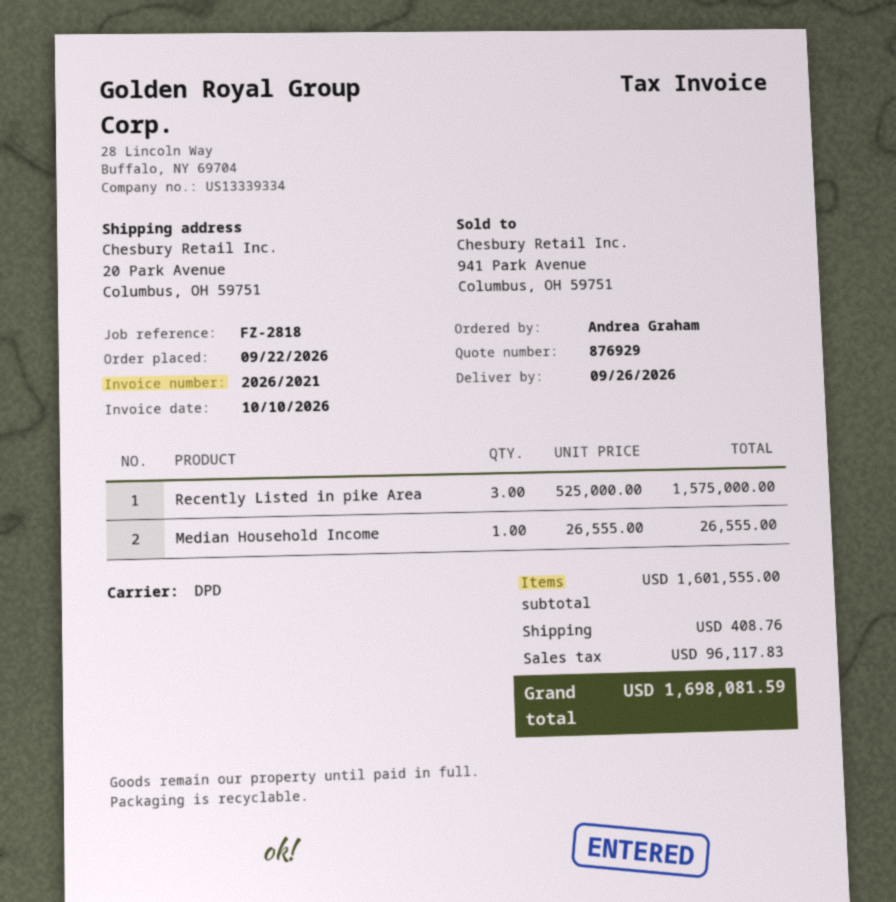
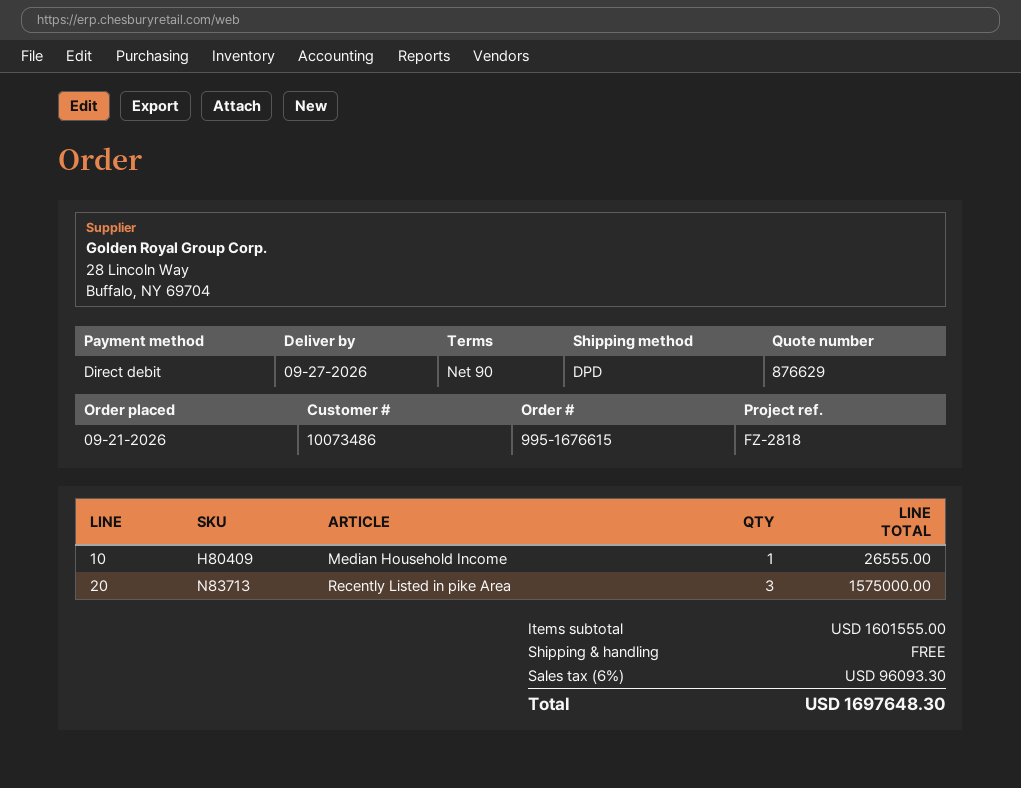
quote number: 876929 -> 876629
order date: 2026-09-22 -> 2026-09-21
delivery date: 2026-09-26 -> 2026-09-27
shipping: 408.76 -> 0.00
tax: 96117.83 -> 96093.30
total: 1698081.59 -> 1697648.30

